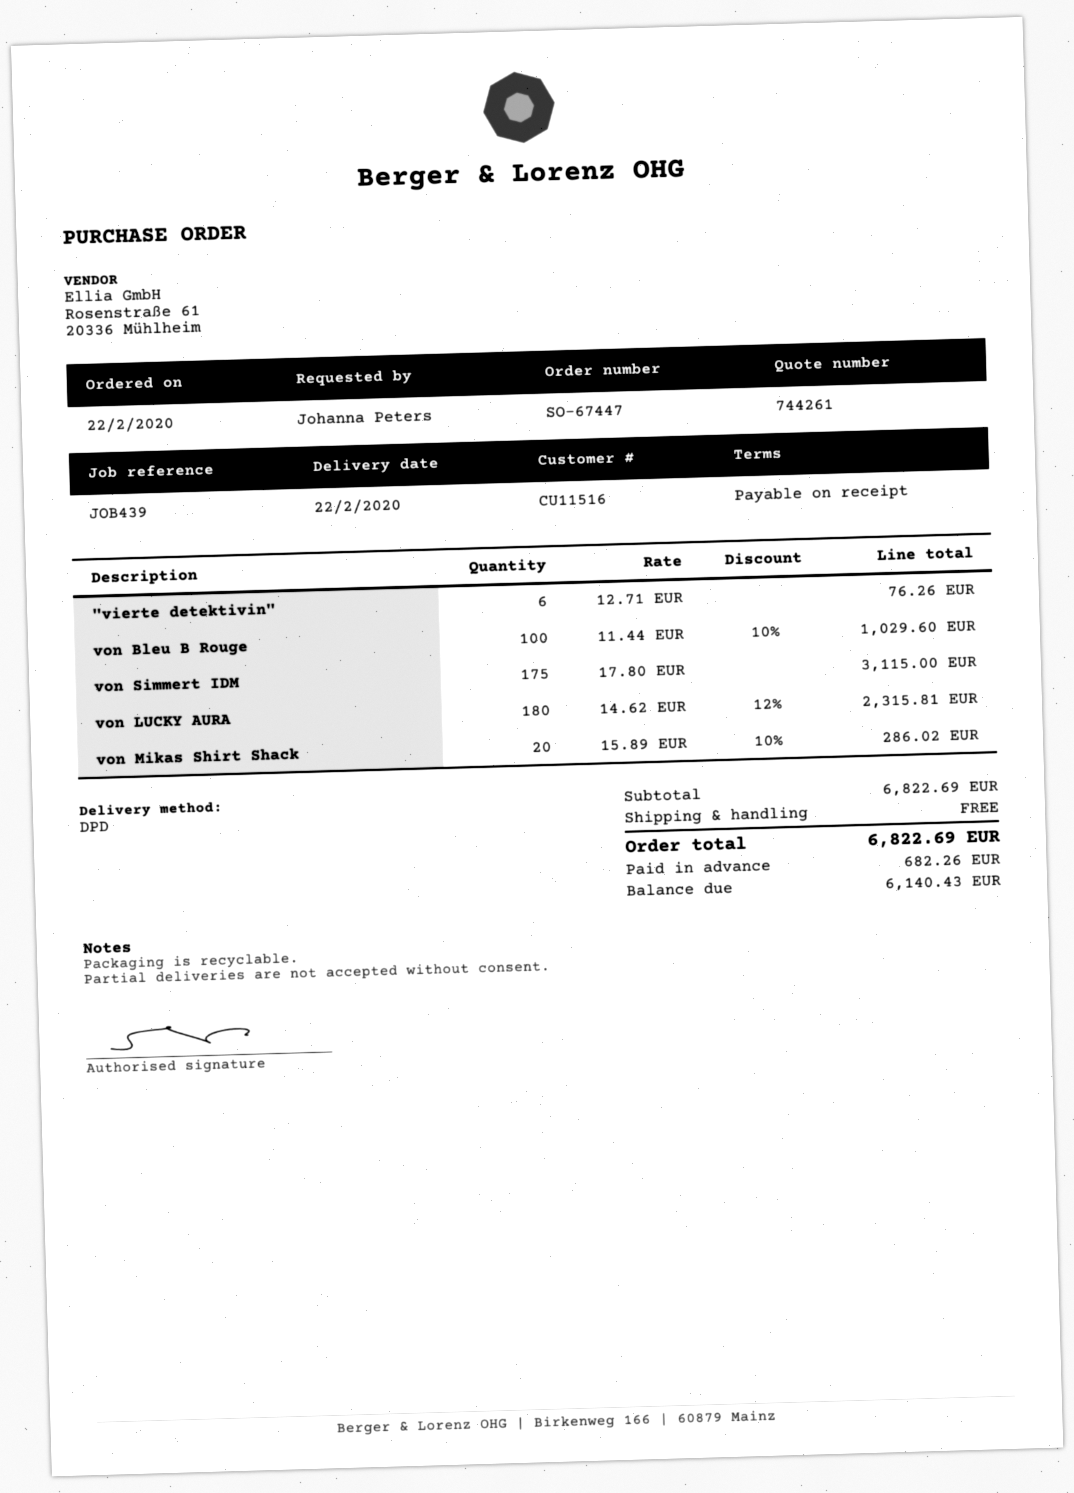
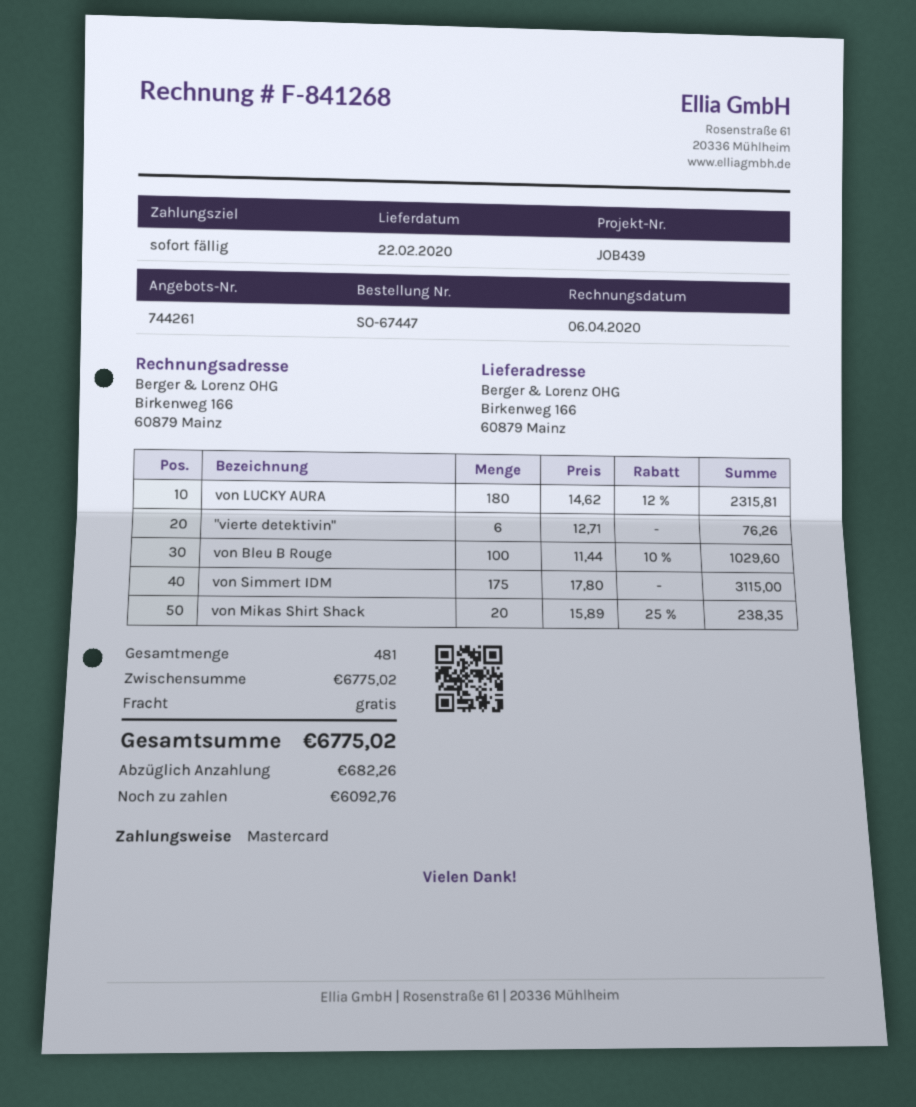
von Mikas Shirt Shack: 20 x 15.89 - 10% = 286.02 -> 20 x 15.89 - 25% = 238.35
subtotal: 6822.69 -> 6775.02
total: 6822.69 -> 6775.02
balance: 6140.43 -> 6092.76

